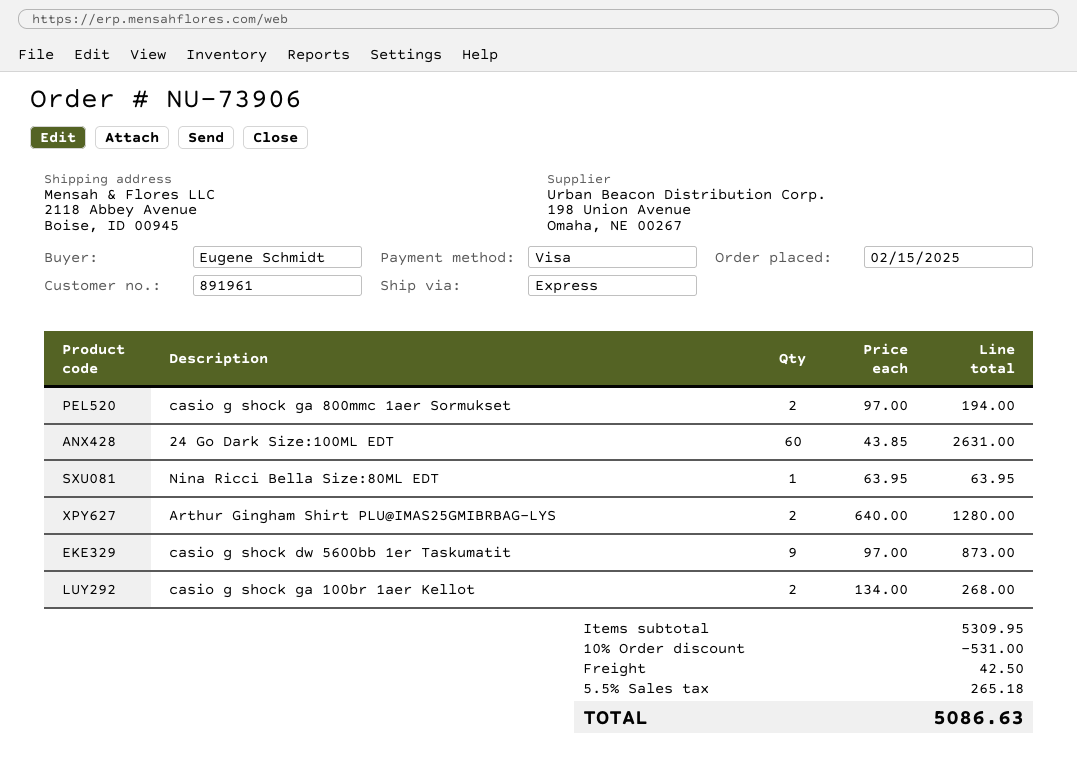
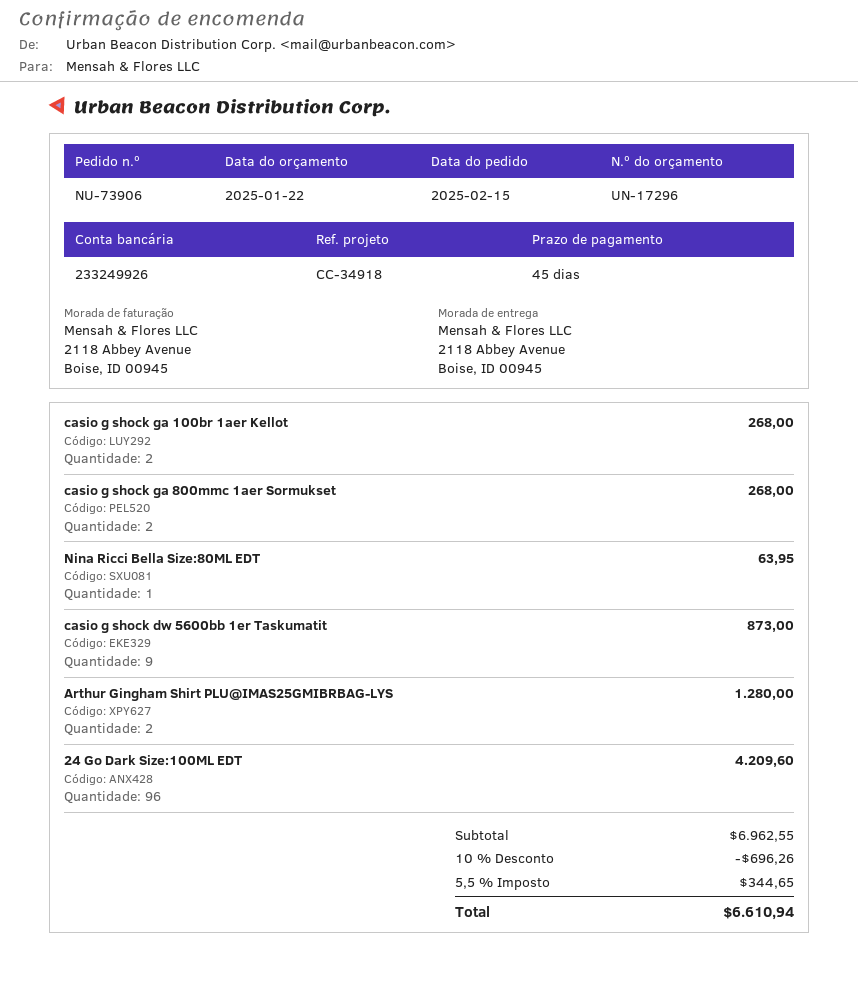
casio g shock ga 800mmc 1aer Sormukset: 2 for 194.00 -> 2 for 268.00
24 Go Dark Size:100ML EDT: 60 for 2631.00 -> 96 for 4209.60
subtotal: 5309.95 -> 6962.55
discount: 10% = 531.00 -> 10% = 696.26
shipping: 42.50 -> none
tax: 5.5% = 265.18 -> 5.5% = 344.65
total: 5086.63 -> 6610.94

